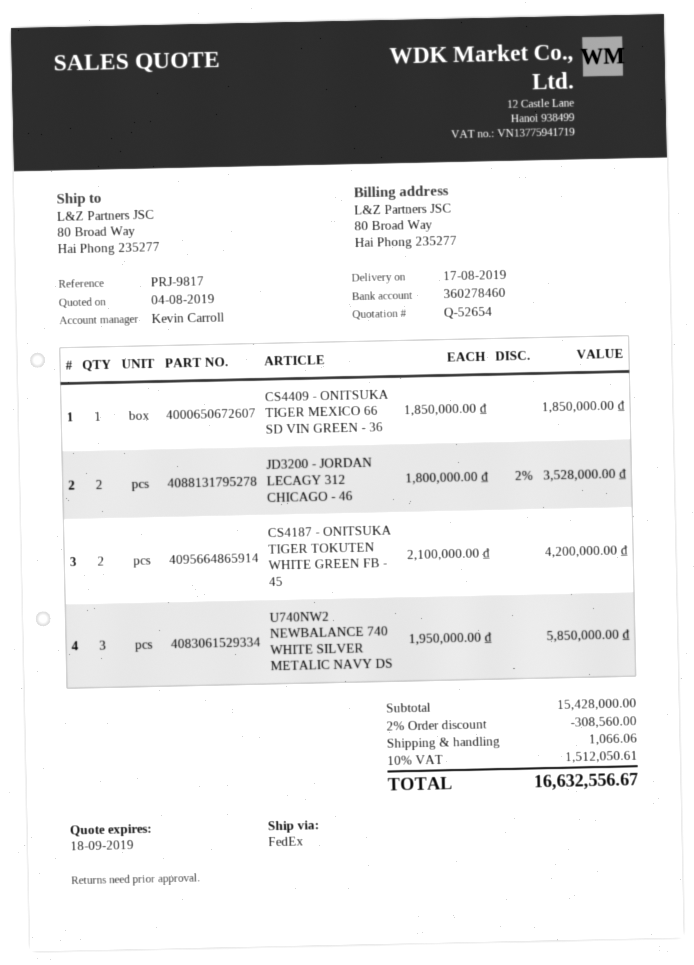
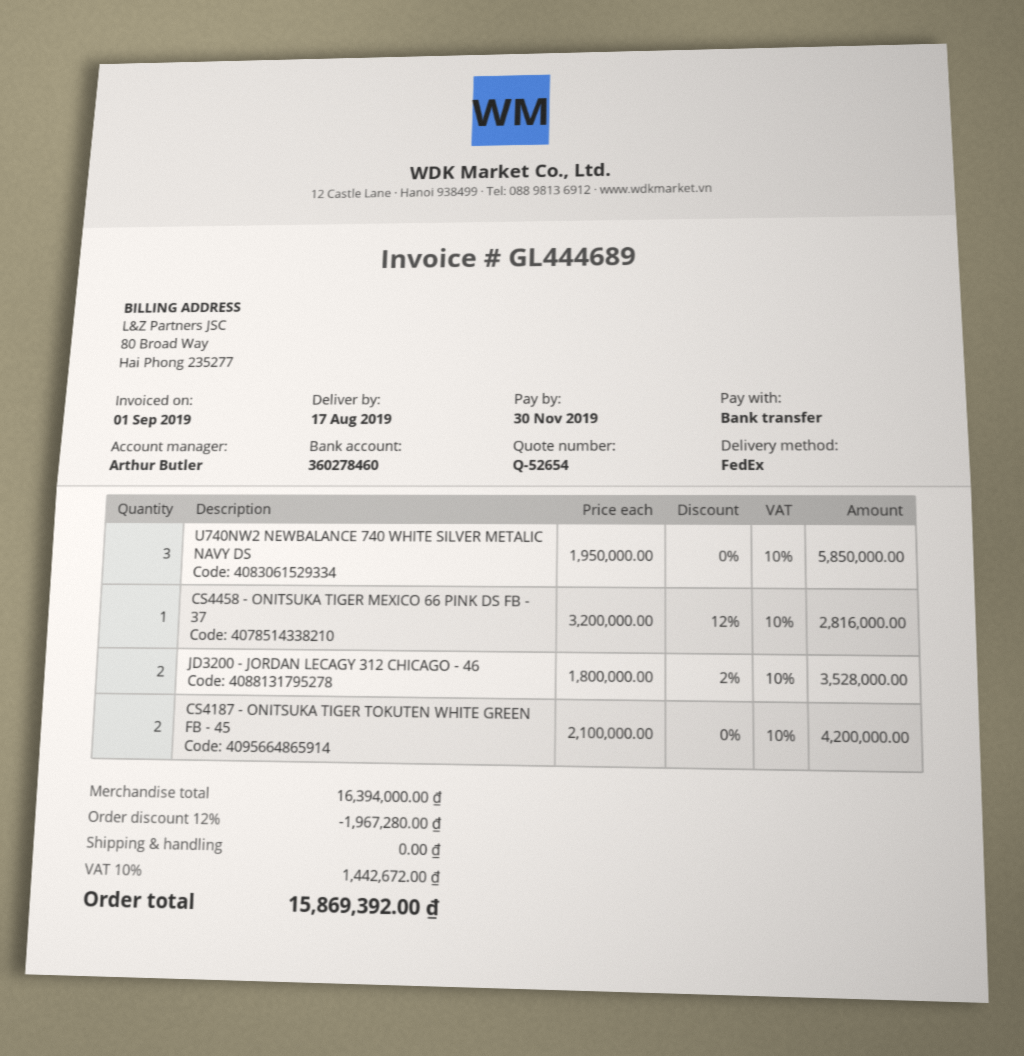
sales rep: Kevin Carroll -> Arthur Butler
CS4409 - ONITSUKA TIGER MEXICO 66 SD VIN GREEN - 36: 1 x 1850000.00 = 1850000.00 -> none
CS4458 - ONITSUKA TIGER MEXICO 66 PINK DS FB - 37: none -> 1 x 3200000.00 - 12% = 2816000.00
subtotal: 15428000.00 -> 16394000.00
discount: 2% = 308560.00 -> 12% = 1967280.00
shipping: 1066.06 -> 0.00
tax: 10% = 1512050.61 -> 10% = 1442672.00
total: 16632556.67 -> 15869392.00

